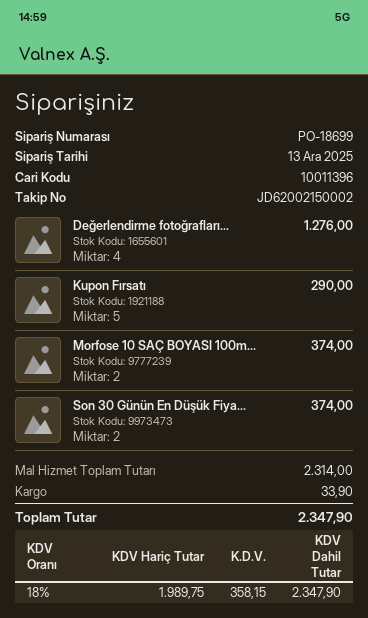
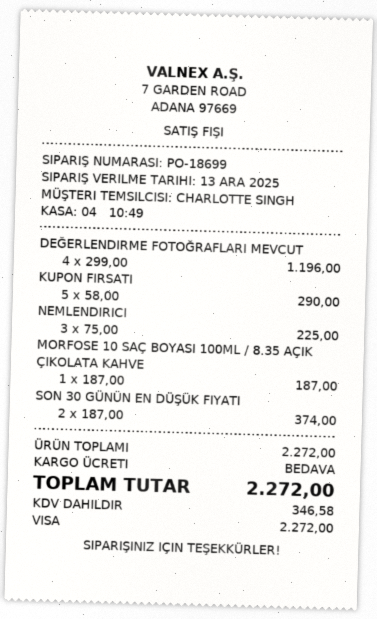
Değerlendirme fotoğrafları...: 4 for 1276.00 -> 4 for 1196.00
Morfose 10 SAÇ BOYASI 100m...: 2 for 374.00 -> 1 for 187.00
NEMLENDIRICI: none -> 3 for 225.00
subtotal: 2314.00 -> 2272.00
shipping: 33.90 -> 0.00
tax: 358.15 -> 346.58
total: 2347.90 -> 2272.00

